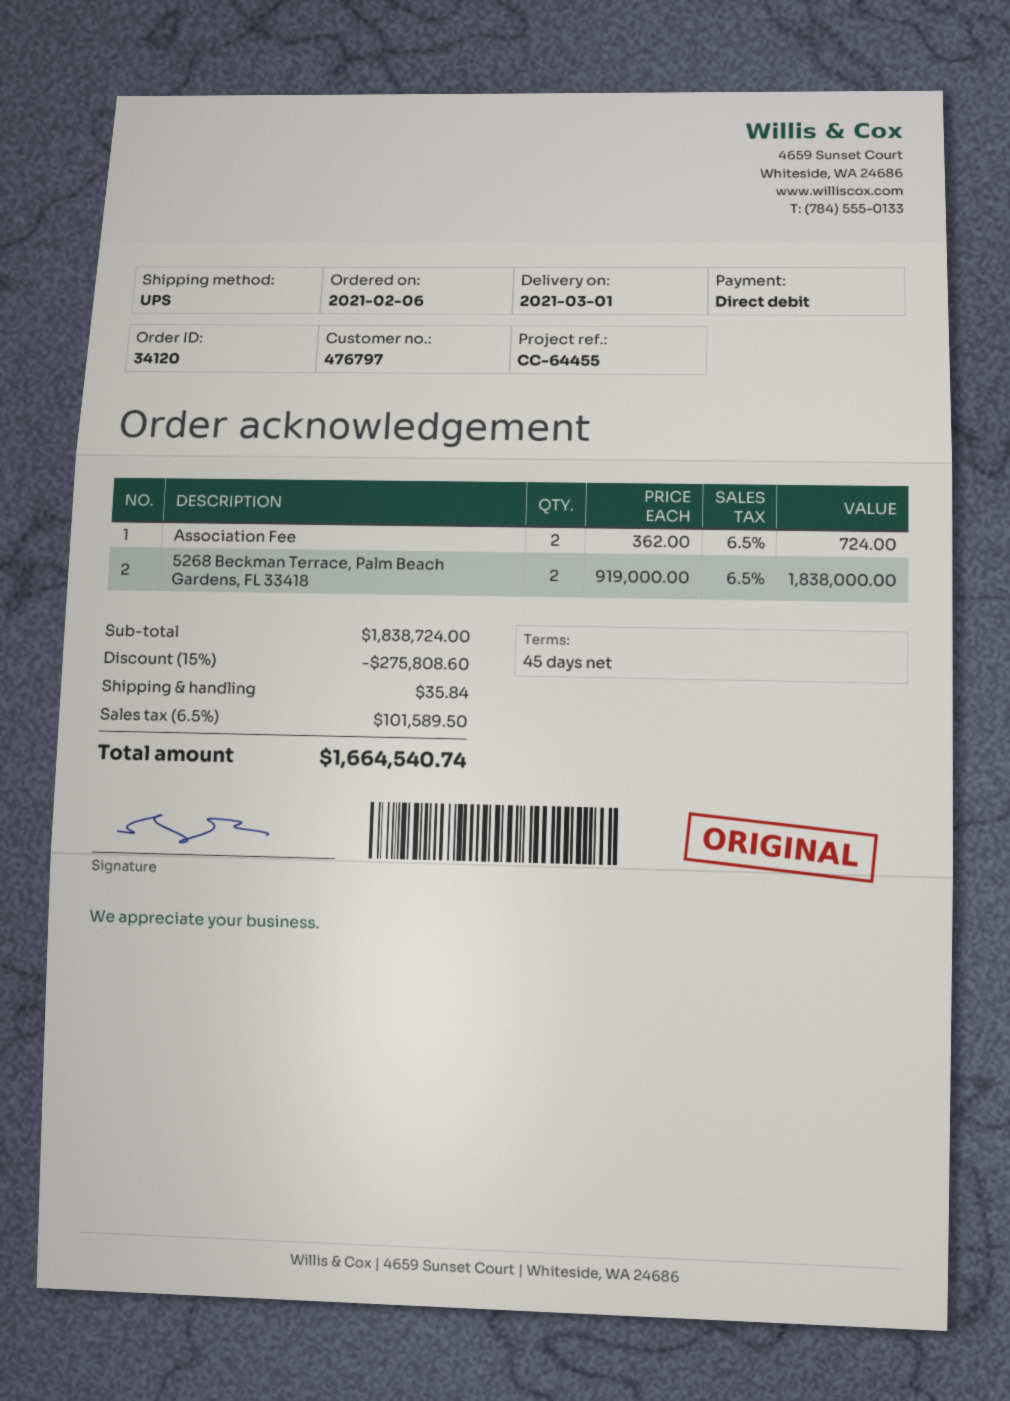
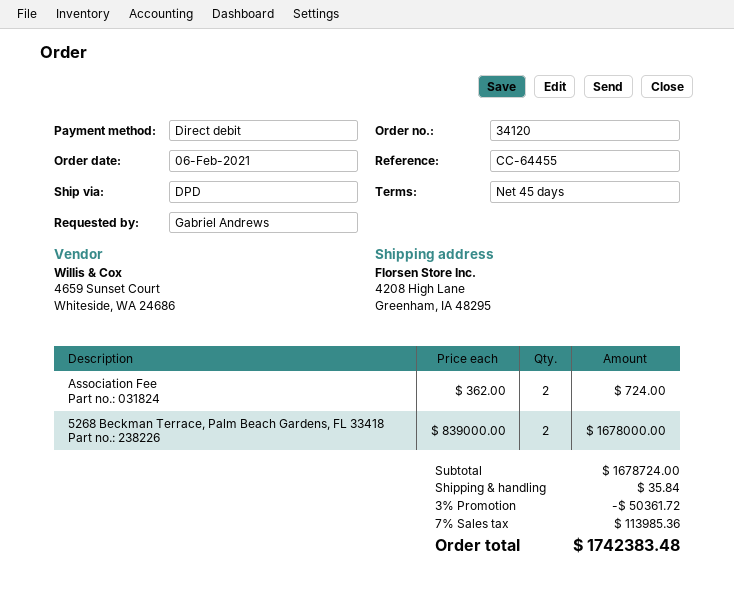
shipping method: UPS -> DPD
5268 Beckman Terrace, Palm Beach Gardens, FL 33418: 2 x 919000.00 = 1838000.00 -> 2 x 839000.00 = 1678000.00
subtotal: 1838724.00 -> 1678724.00
discount: 15% = 275808.60 -> 3% = 50361.72
tax: 6.5% = 101589.50 -> 7% = 113985.36
total: 1664540.74 -> 1742383.48

